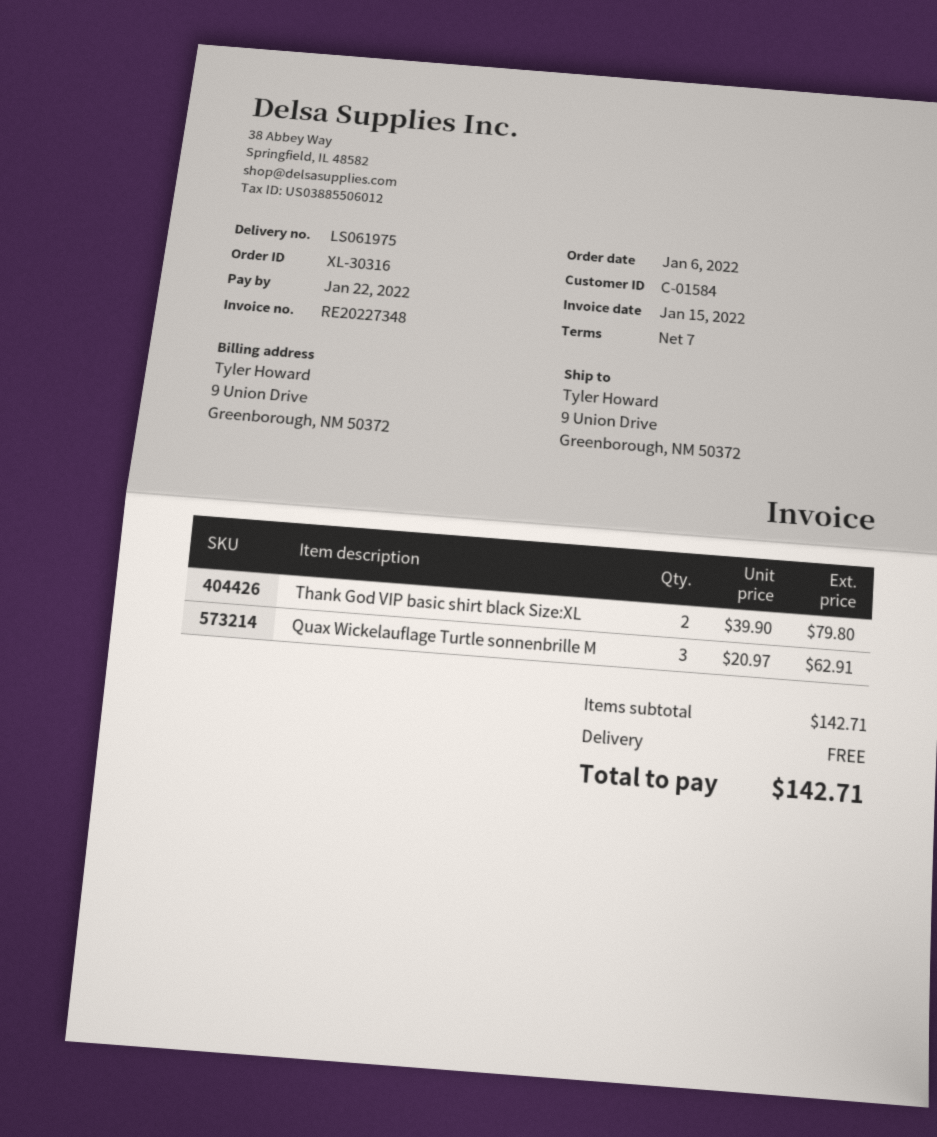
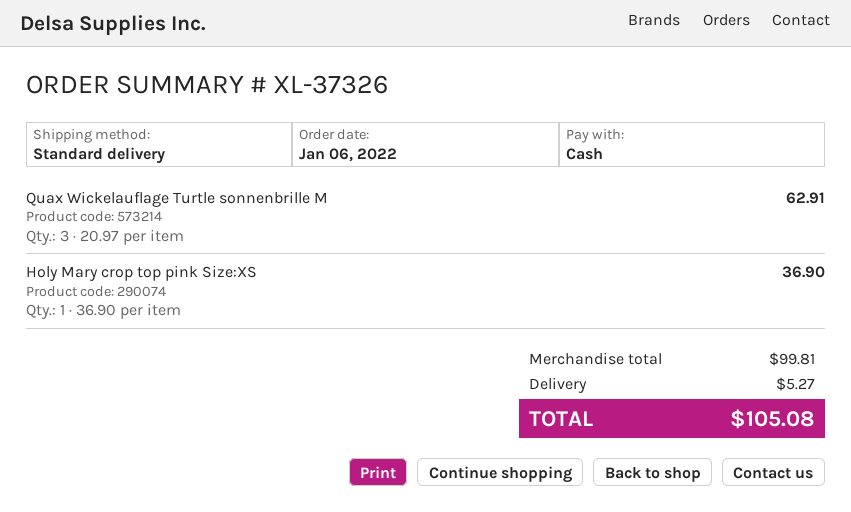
order number: XL-30316 -> XL-37326
Thank God VIP basic shirt black Size:XL: 2 x 39.90 = 79.80 -> none
Holy Mary crop top pink Size:XS: none -> 1 x 36.90 = 36.90
subtotal: 142.71 -> 99.81
shipping: 0.00 -> 5.27
total: 142.71 -> 105.08

